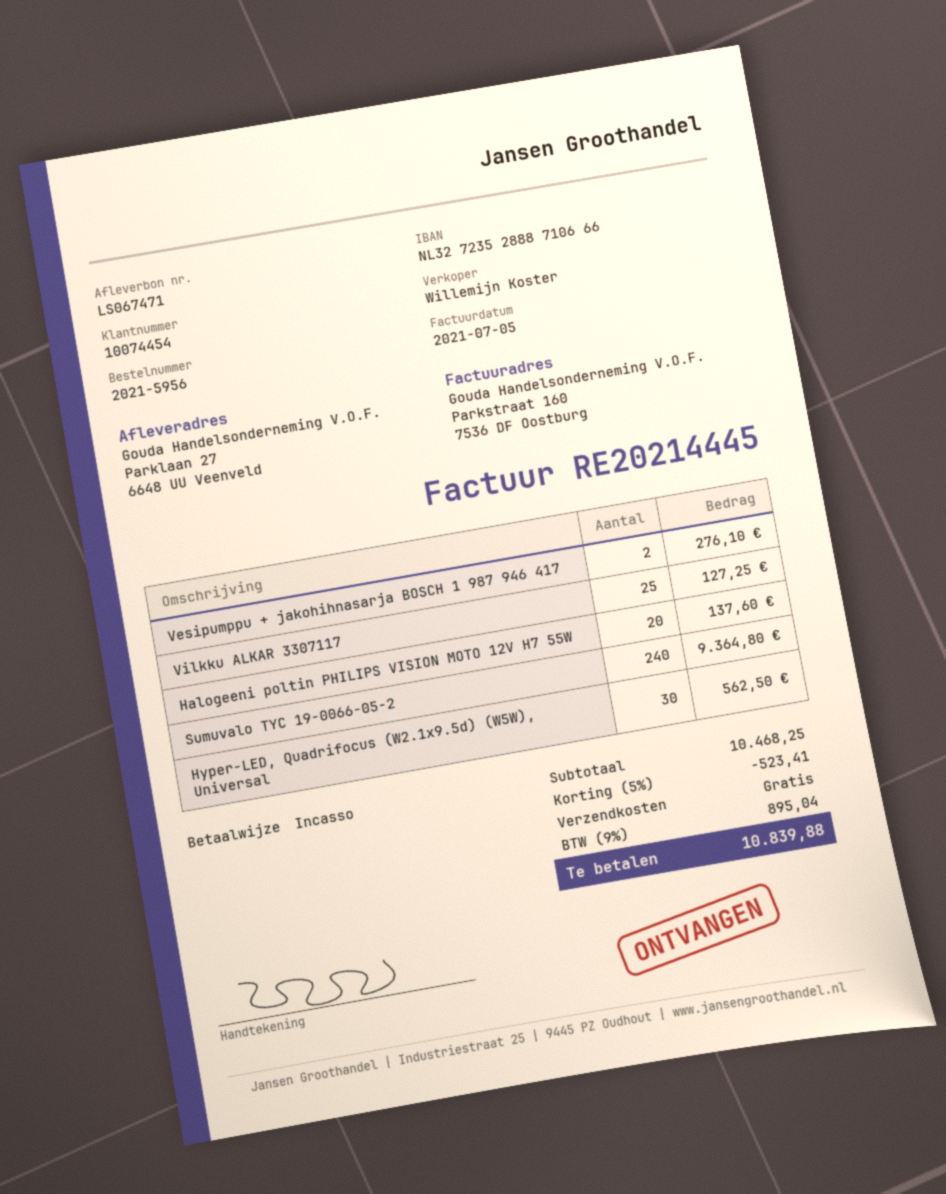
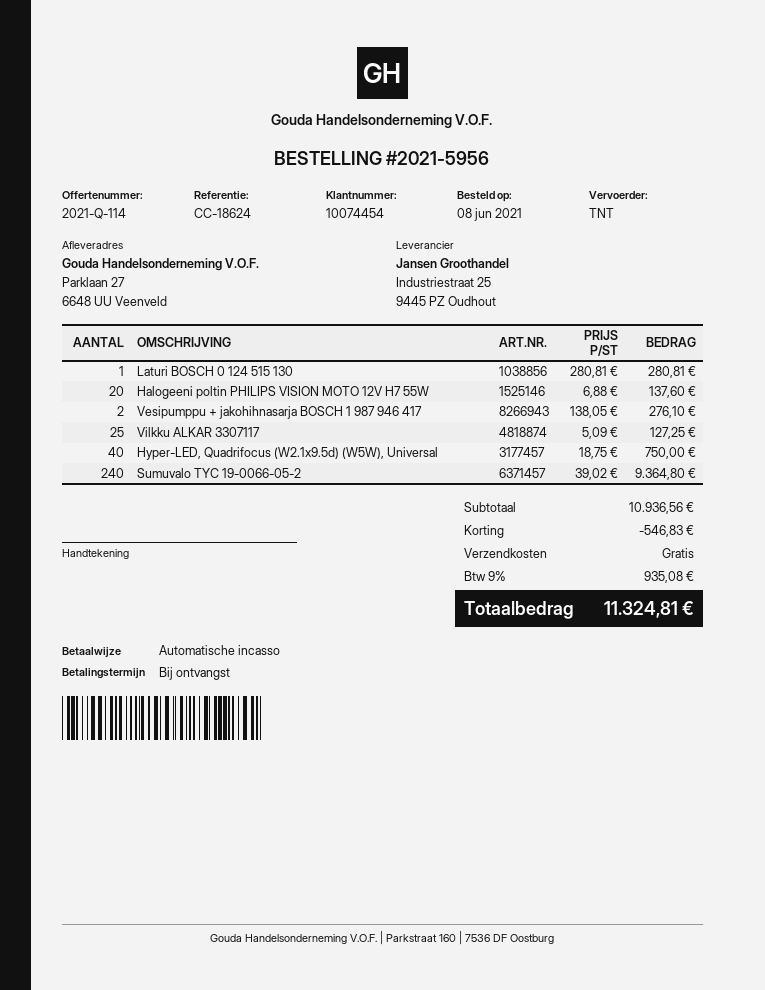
Hyper-LED, Quadrifocus (W2.1x9.5d) (W5W), Universal: 30 for 562.50 -> 40 for 750.00
Laturi BOSCH 0 124 515 130: none -> 1 for 280.81
subtotal: 10468.25 -> 10936.56
discount: 523.41 -> 546.83
tax: 9% = 895.04 -> 9% = 935.08
total: 10839.88 -> 11324.81

